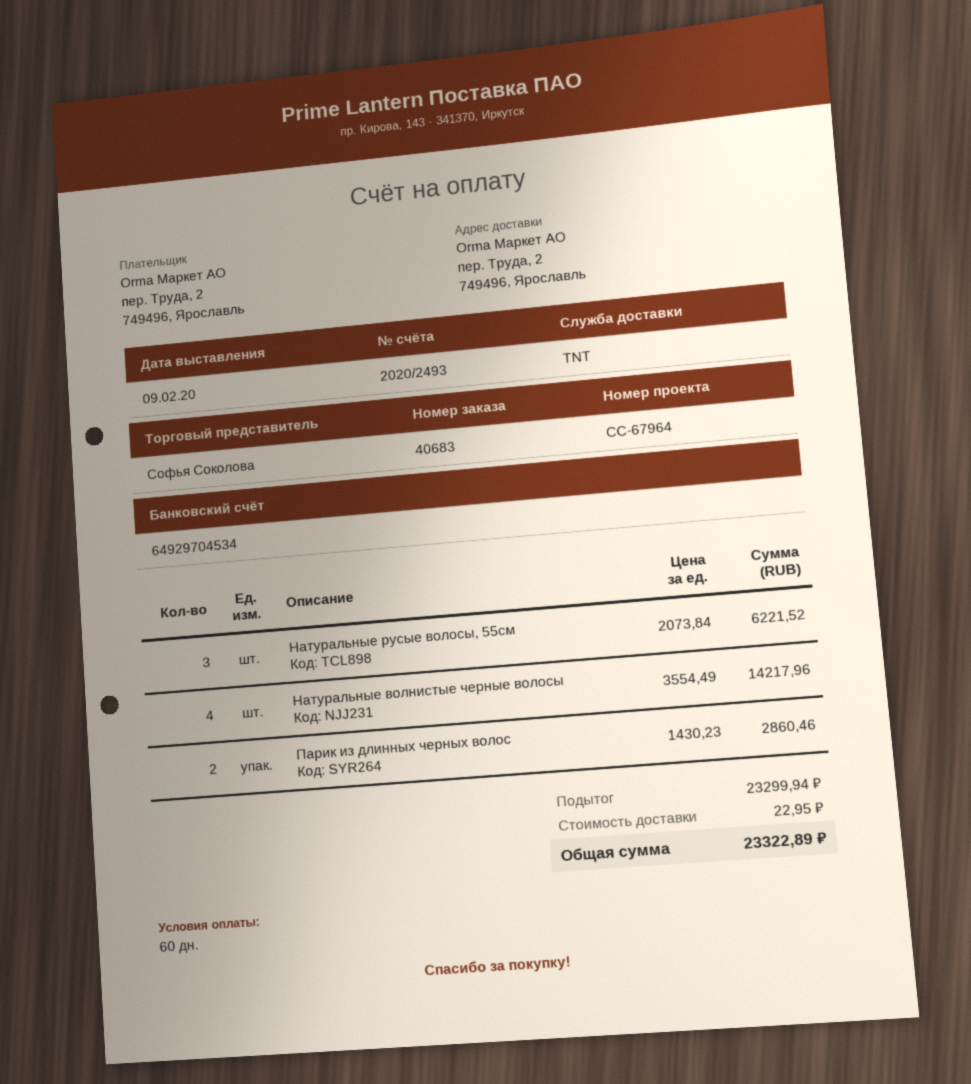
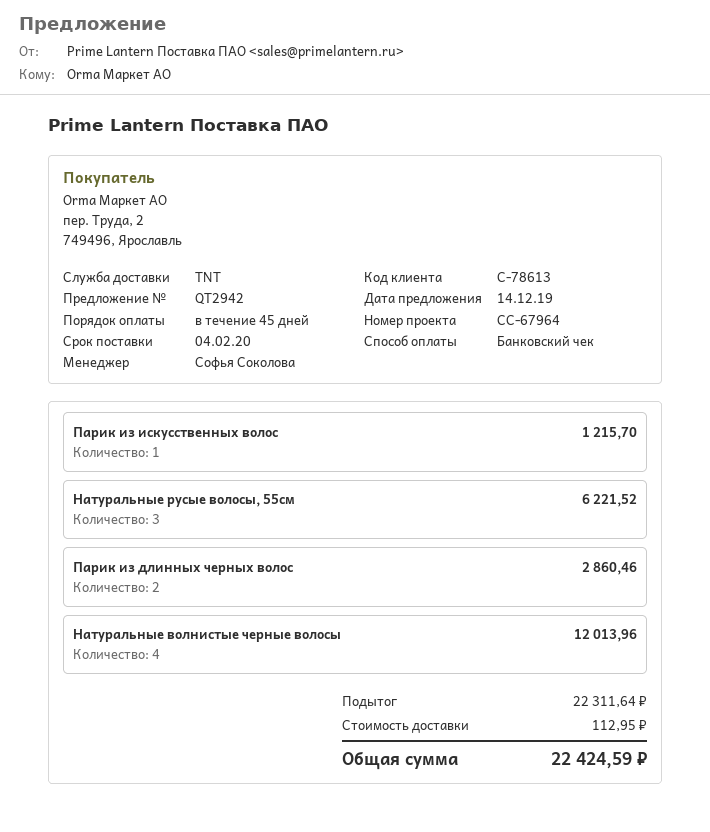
payment terms: 60 days -> 45 days
Натуральные волнистые черные волосы: 4 for 14217.96 -> 4 for 12013.96
Парик из искусственных волос: none -> 1 for 1215.70
subtotal: 23299.94 -> 22311.64
shipping: 22.95 -> 112.95
total: 23322.89 -> 22424.59

